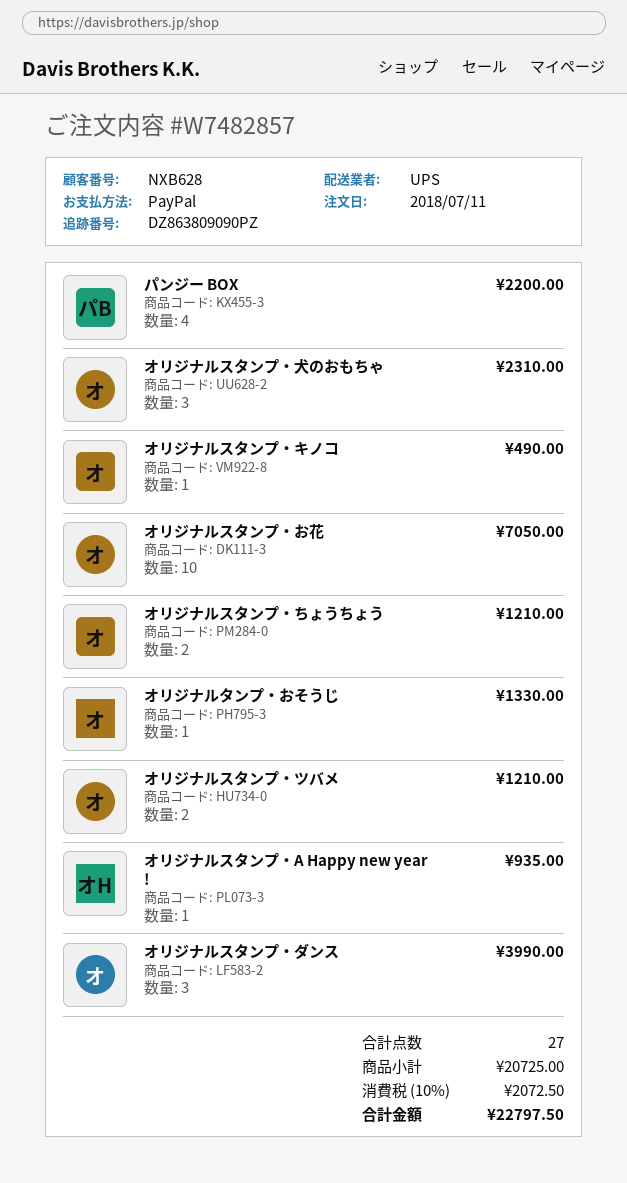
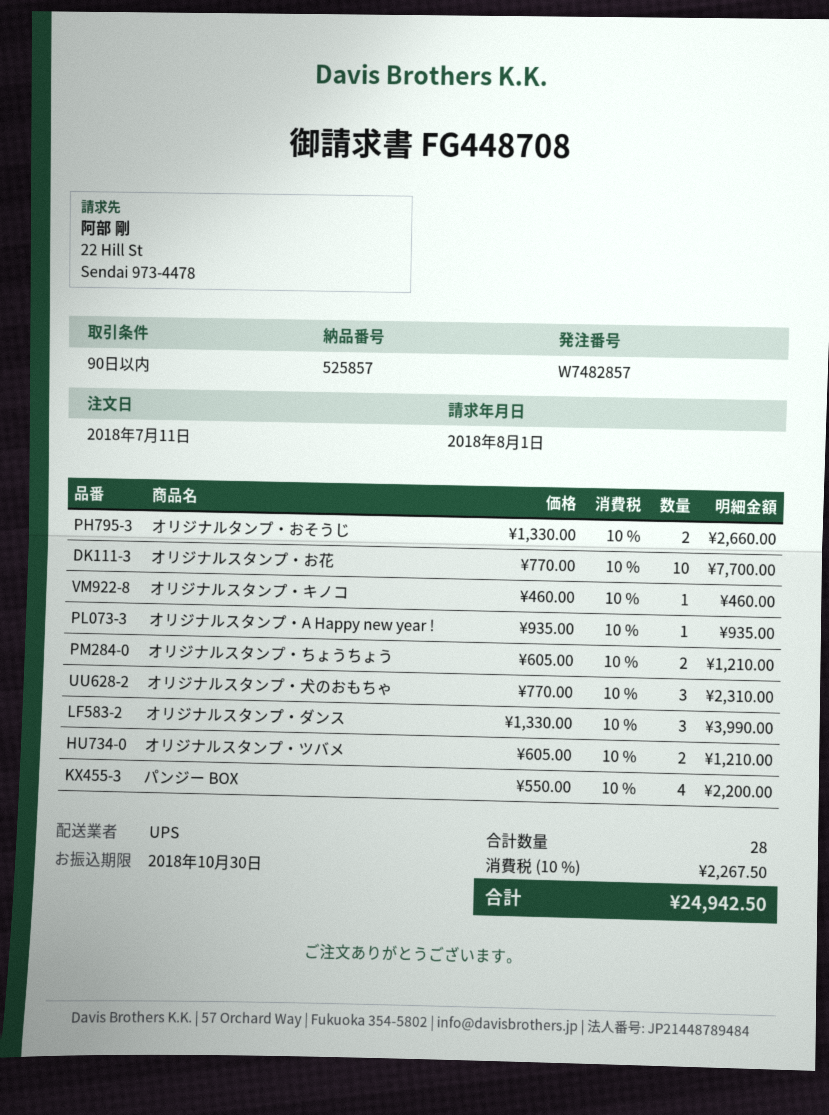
オリジナルスタンプ・キノコ: 1 for 490.00 -> 1 for 460.00
オリジナルスタンプ・お花: 10 for 7050.00 -> 10 for 7700.00
オリジナルタンプ・おそうじ: 1 for 1330.00 -> 2 for 2660.00
total quantity: 27 -> 28
tax: 10% = 2072.50 -> 10% = 2267.50
total: 22797.50 -> 24942.50

